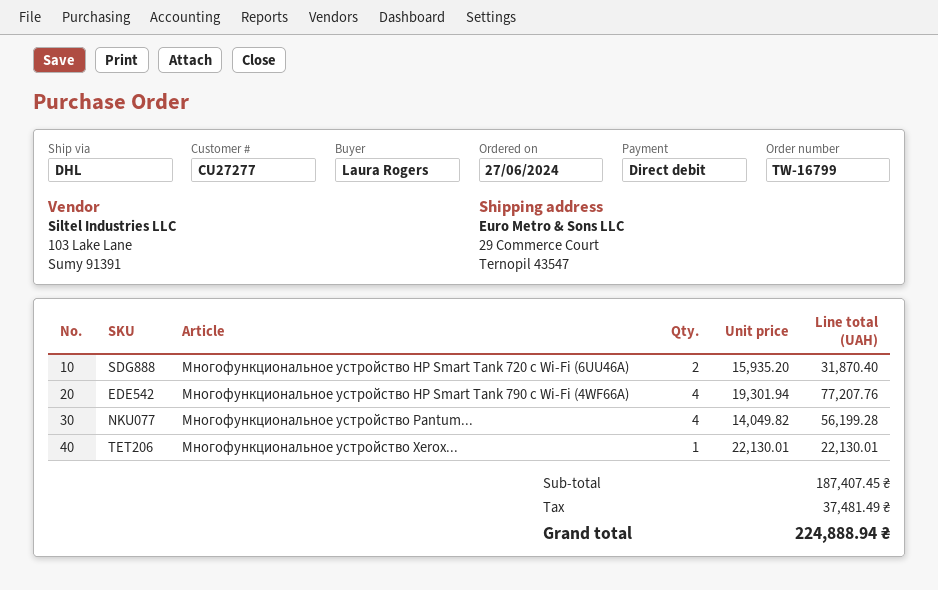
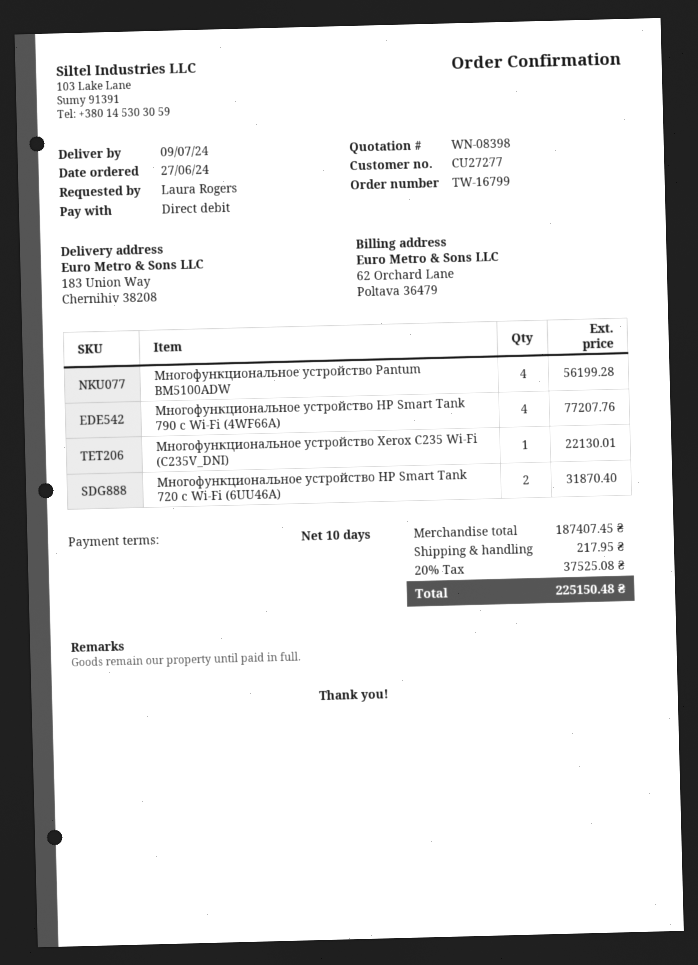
ship to: 29 Commerce Court, Ternopil 43547 -> 183 Union Way, Chernihiv 38208
shipping: none -> 217.95
tax: 37481.49 -> 37525.08
total: 224888.94 -> 225150.48

